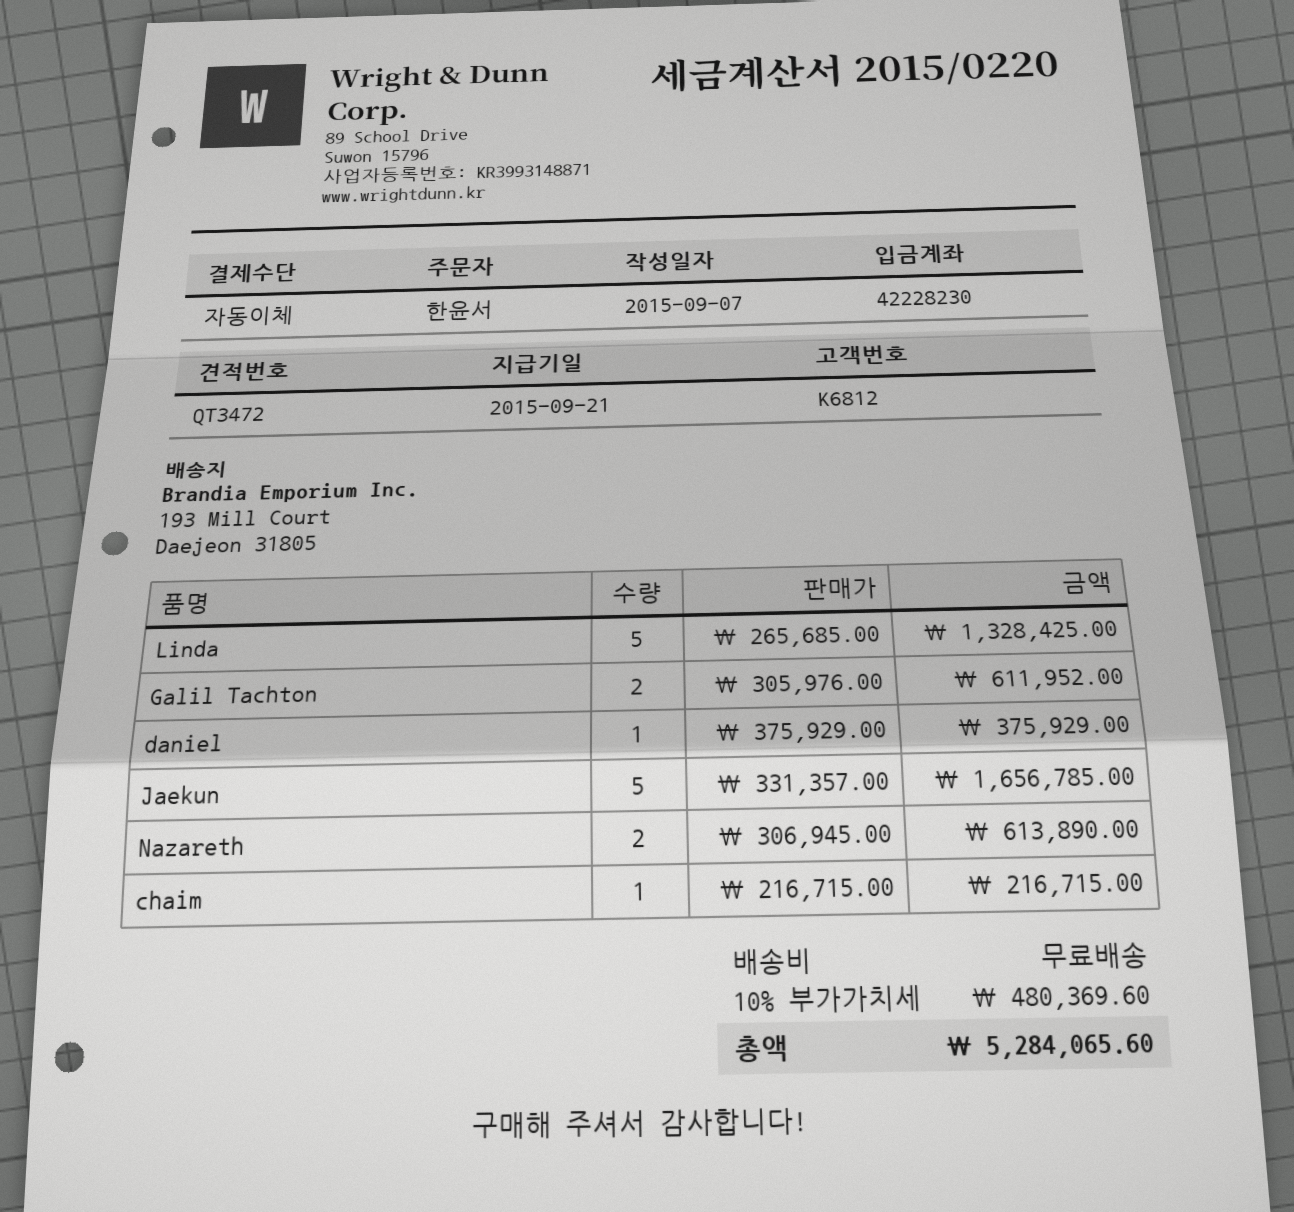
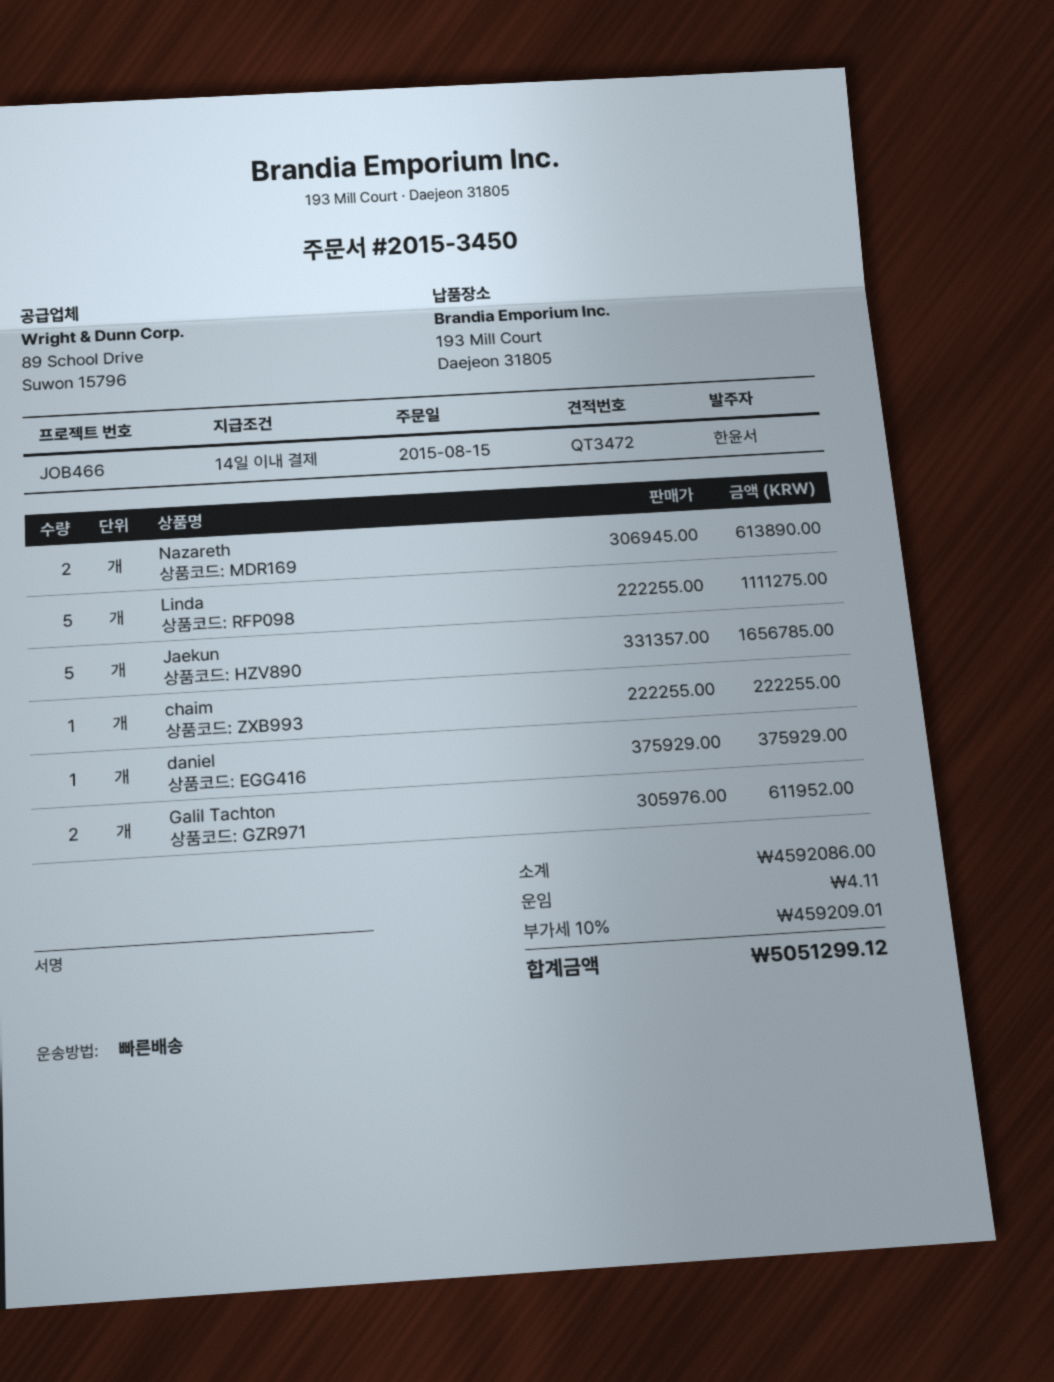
Linda: 5 x 265685.00 = 1328425.00 -> 5 x 222255.00 = 1111275.00
chaim: 1 x 216715.00 = 216715.00 -> 1 x 222255.00 = 222255.00
shipping: 0.00 -> 4.11
tax: 10% = 480369.60 -> 10% = 459209.01
total: 5284065.60 -> 5051299.12

